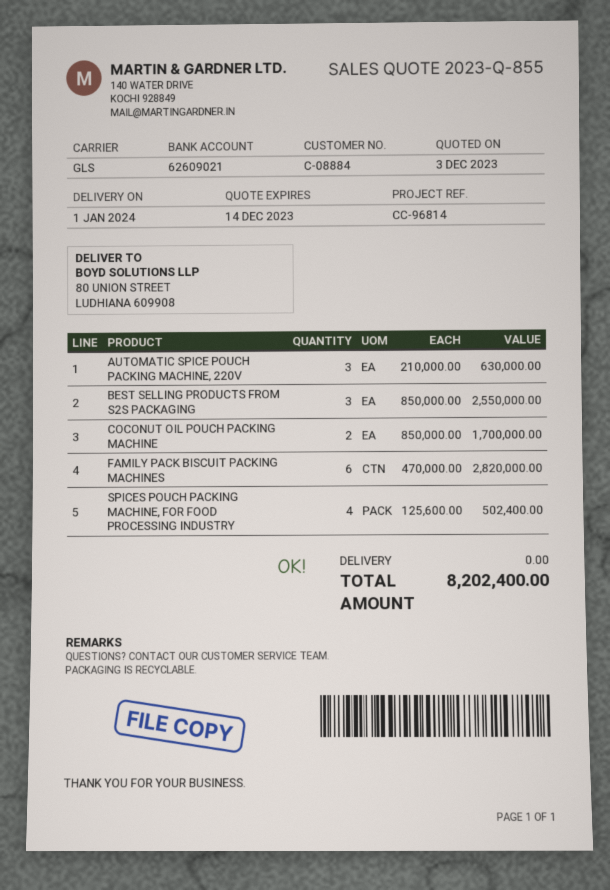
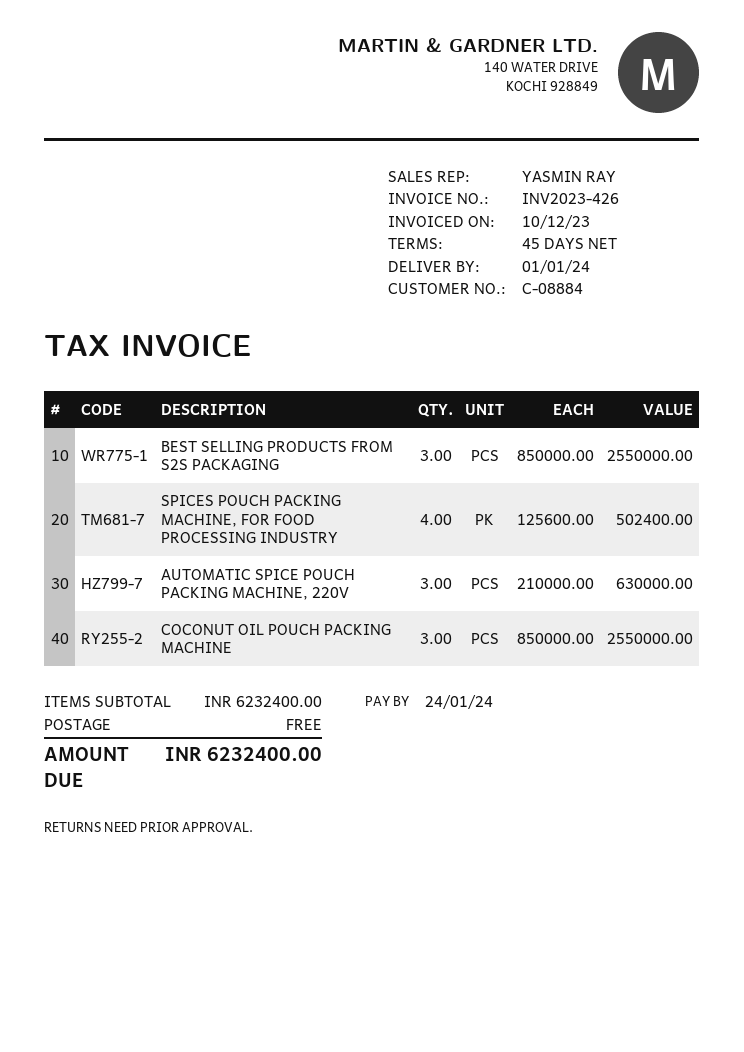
COCONUT OIL POUCH PACKING MACHINE: 2 x 850000.00 = 1700000.00 -> 3 x 850000.00 = 2550000.00
FAMILY PACK BISCUIT PACKING MACHINES: 6 x 470000.00 = 2820000.00 -> none
total: 8202400.00 -> 6232400.00

